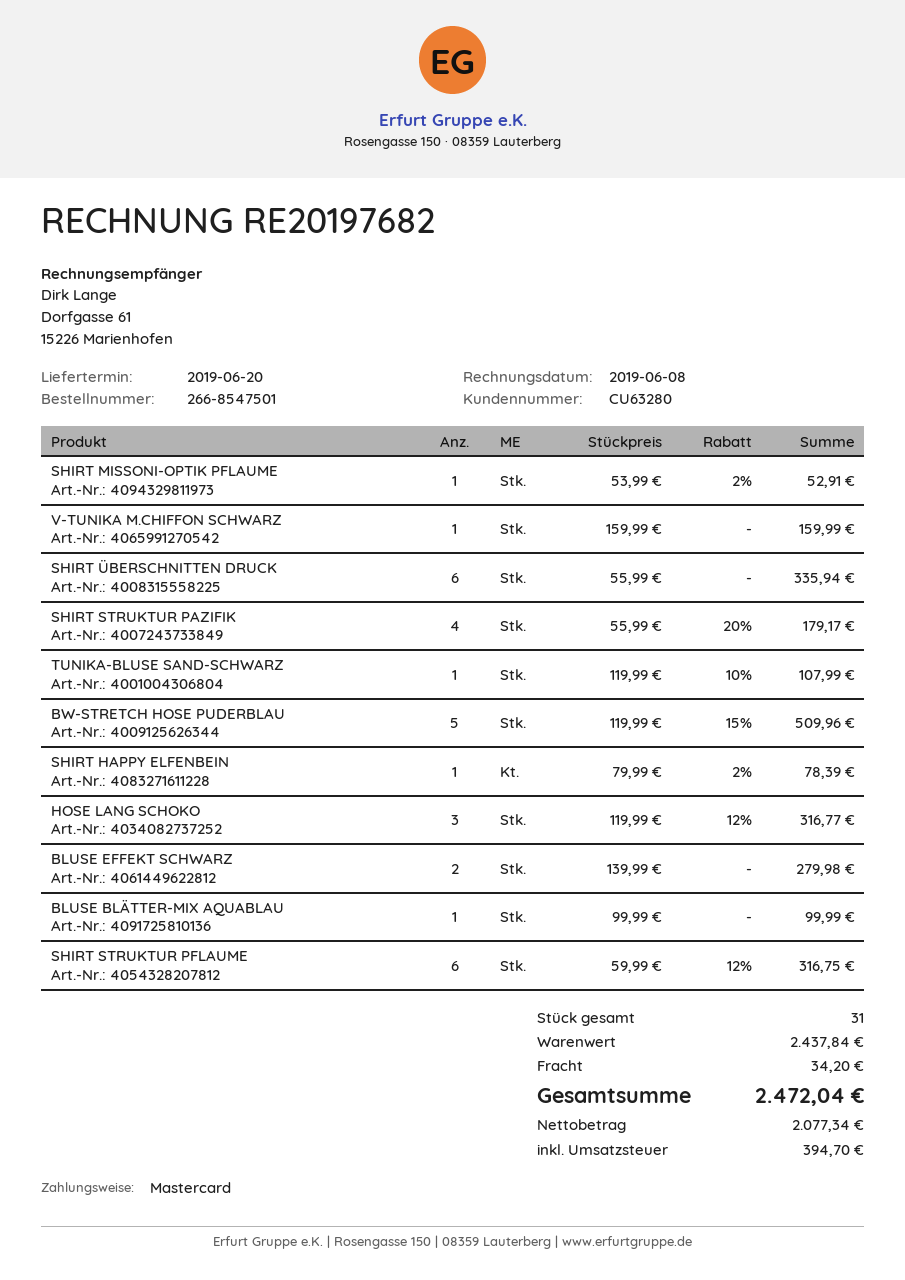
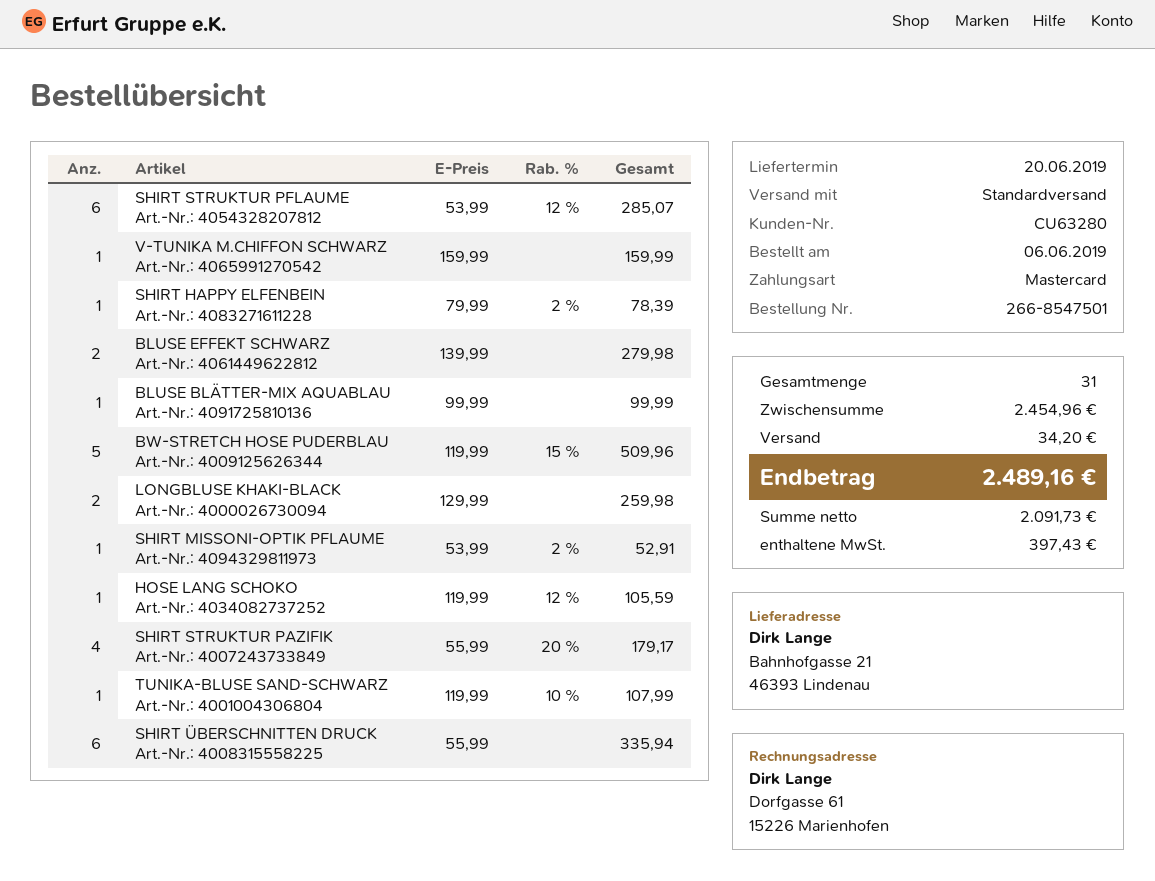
HOSE LANG SCHOKO: 3 x 119.99 - 12% = 316.77 -> 1 x 119.99 - 12% = 105.59
SHIRT STRUKTUR PFLAUME: 6 x 59.99 - 12% = 316.75 -> 6 x 53.99 - 12% = 285.07
LONGBLUSE KHAKI-BLACK: none -> 2 x 129.99 = 259.98
subtotal: 2437.84 -> 2454.96
net: 2077.34 -> 2091.73
tax: 394.70 -> 397.43
total: 2472.04 -> 2489.16

